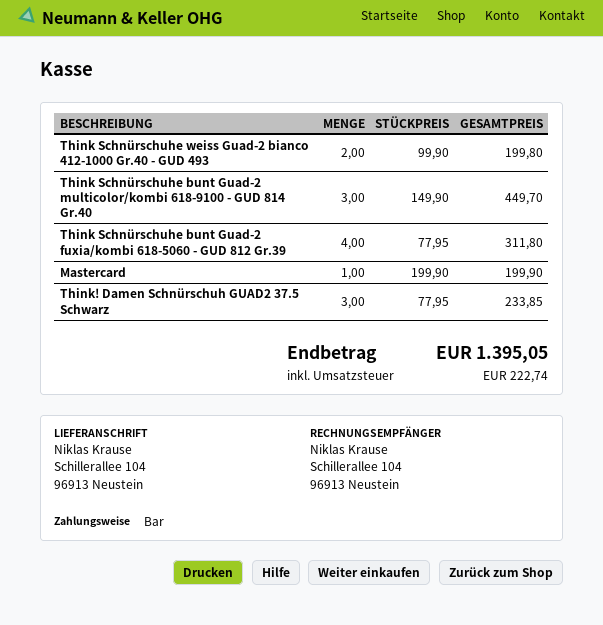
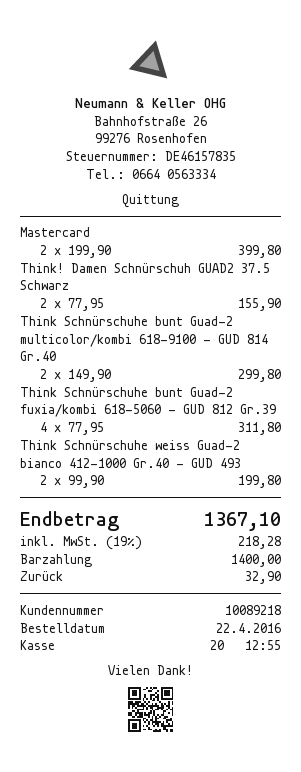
Think Schnürschuhe bunt Guad-2 multicolor/kombi 618-9100 - GUD 814 Gr.40: 3 x 149.90 = 449.70 -> 2 x 149.90 = 299.80
Mastercard: 1 x 199.90 = 199.90 -> 2 x 199.90 = 399.80
Think! Damen Schnürschuh GUAD2 37.5 Schwarz: 3 x 77.95 = 233.85 -> 2 x 77.95 = 155.90
tax: 222.74 -> 218.28
total: 1395.05 -> 1367.10

